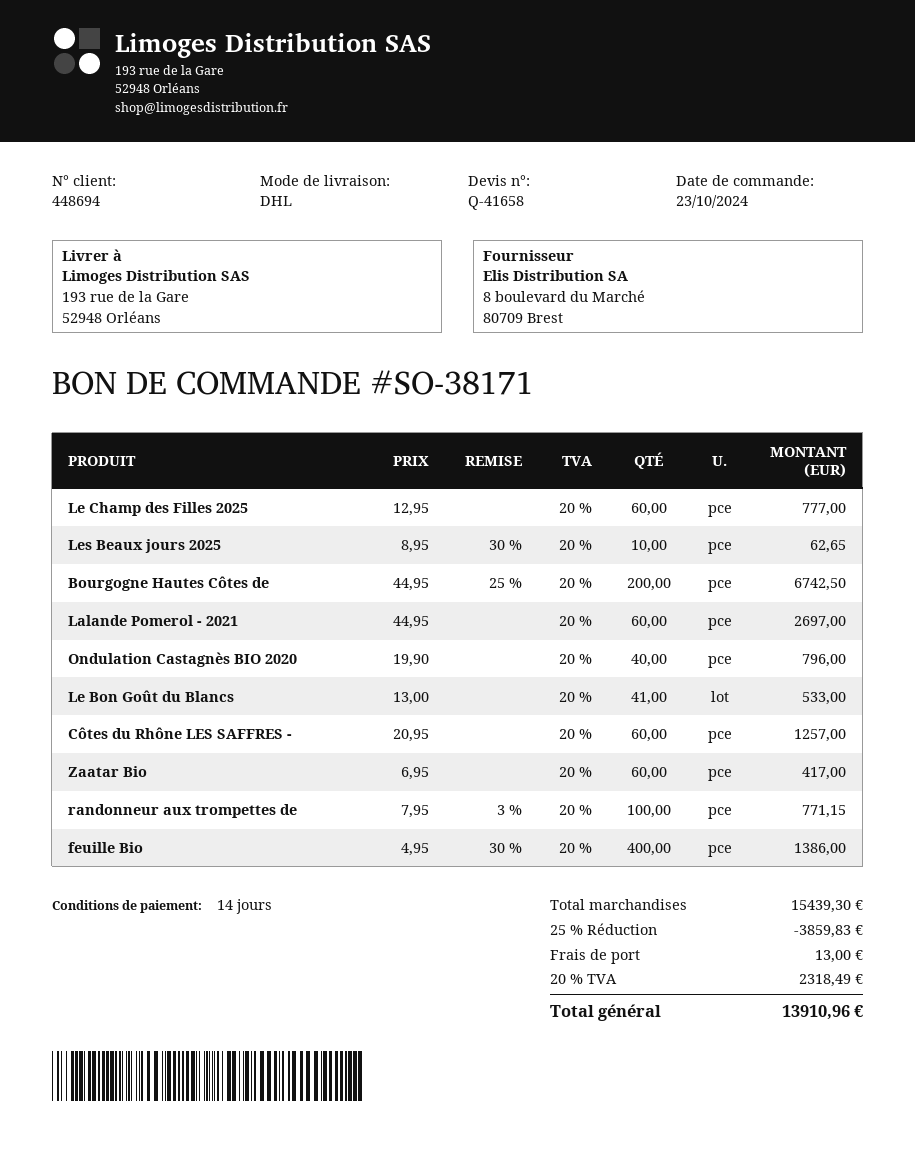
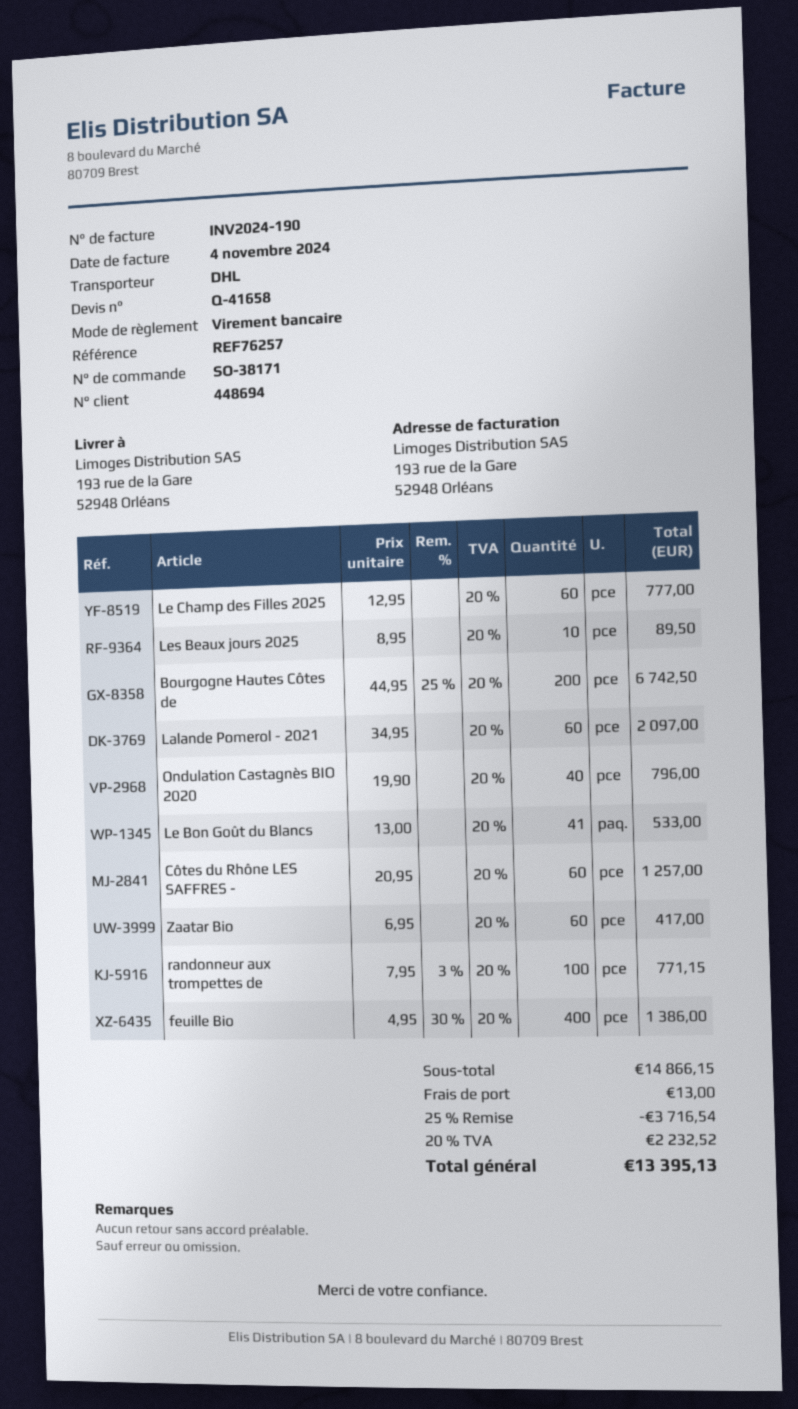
Les Beaux jours 2025: 10 x 8.95 - 30% = 62.65 -> 10 x 8.95 = 89.50
Lalande Pomerol - 2021: 60 x 44.95 = 2697.00 -> 60 x 34.95 = 2097.00
subtotal: 15439.30 -> 14866.15
discount: 25% = 3859.83 -> 25% = 3716.54
tax: 20% = 2318.49 -> 20% = 2232.52
total: 13910.96 -> 13395.13

